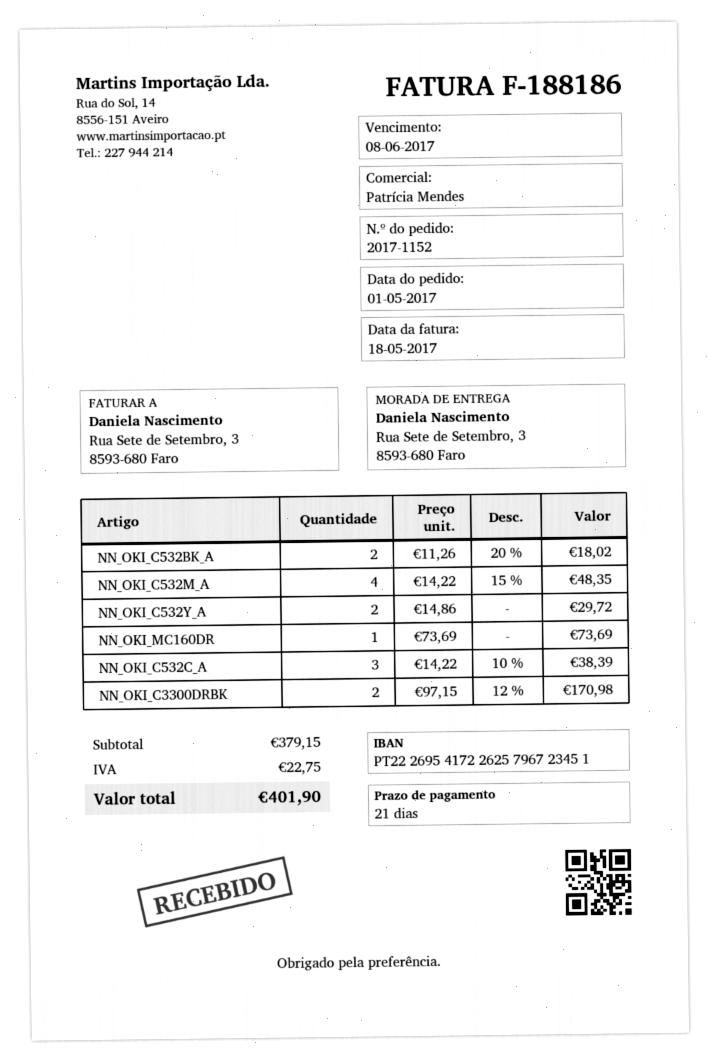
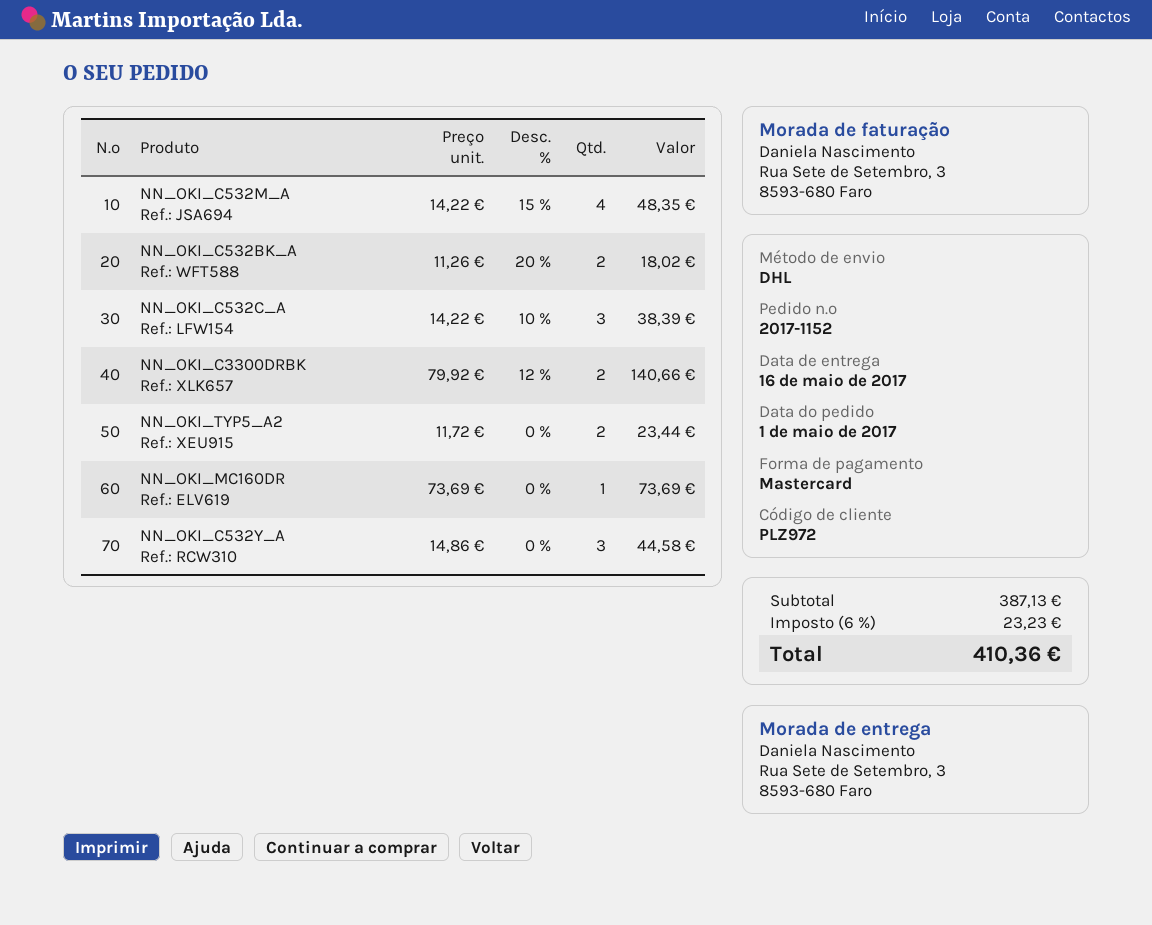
NN_OKI_C532Y_A: 2 x 14.86 = 29.72 -> 3 x 14.86 = 44.58
NN_OKI_C3300DRBK: 2 x 97.15 - 12% = 170.98 -> 2 x 79.92 - 12% = 140.66
NN_OKI_TYP5_A2: none -> 2 x 11.72 = 23.44
subtotal: 379.15 -> 387.13
tax: 22.75 -> 23.23
total: 401.90 -> 410.36

